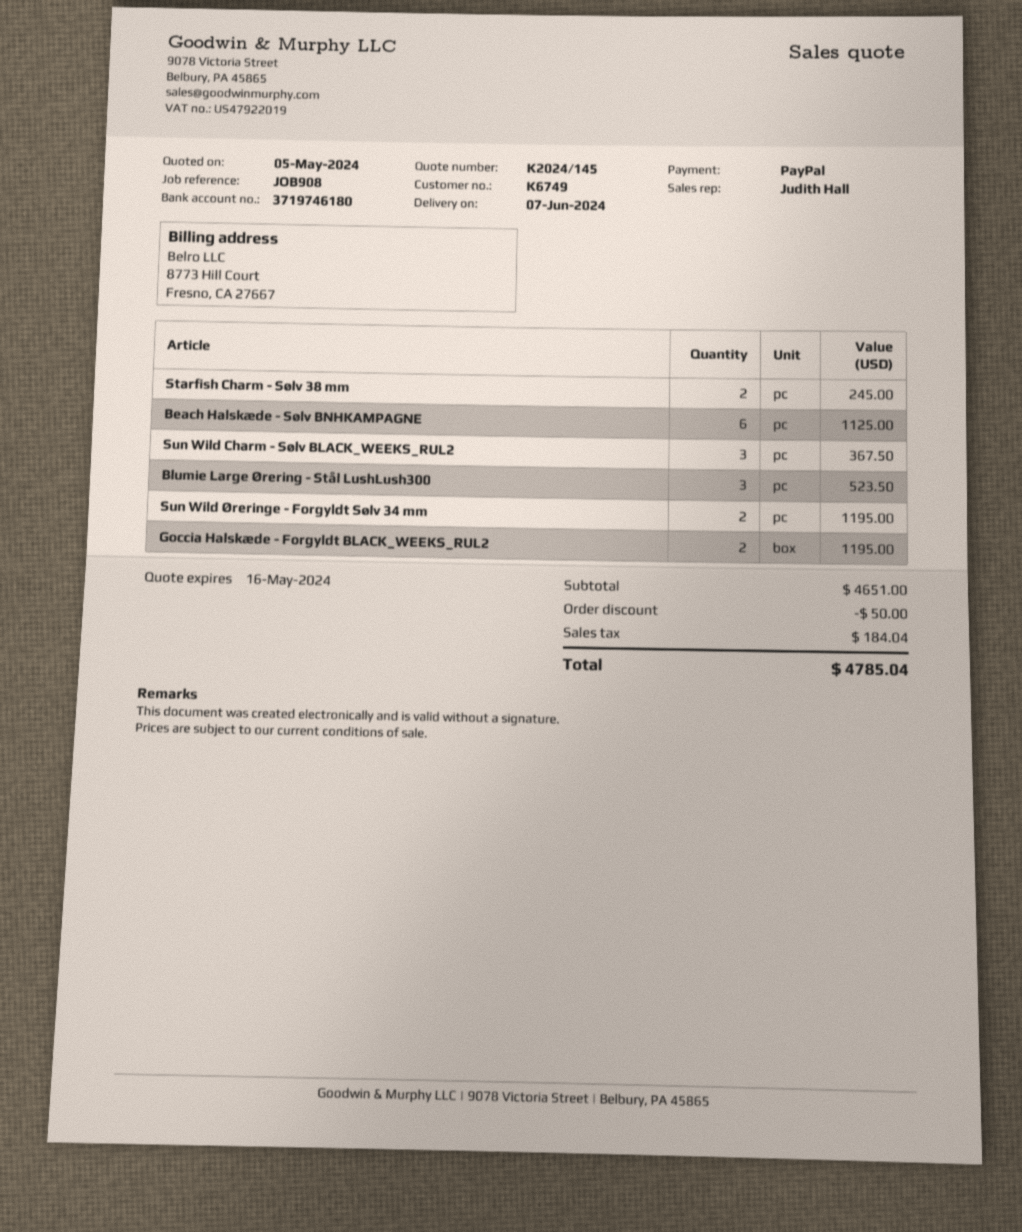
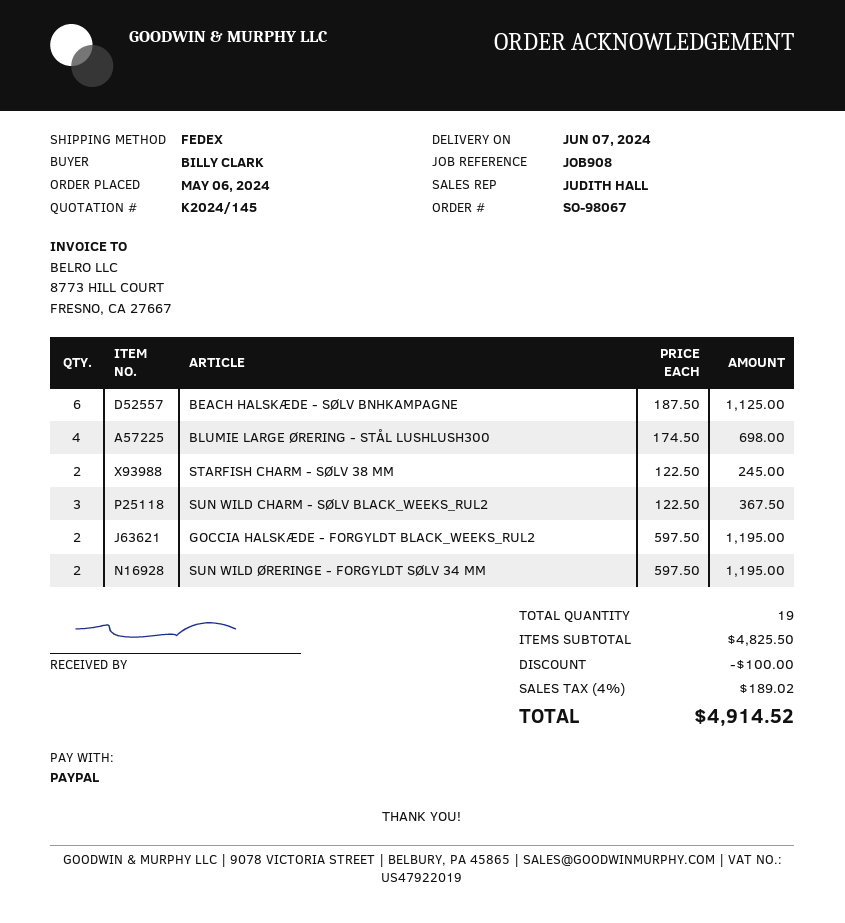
Blumie Large Ørering - Stål LushLush300: 3 for 523.50 -> 4 for 698.00
subtotal: 4651.00 -> 4825.50
discount: 50.00 -> 100.00
tax: 184.04 -> 189.02
total: 4785.04 -> 4914.52

